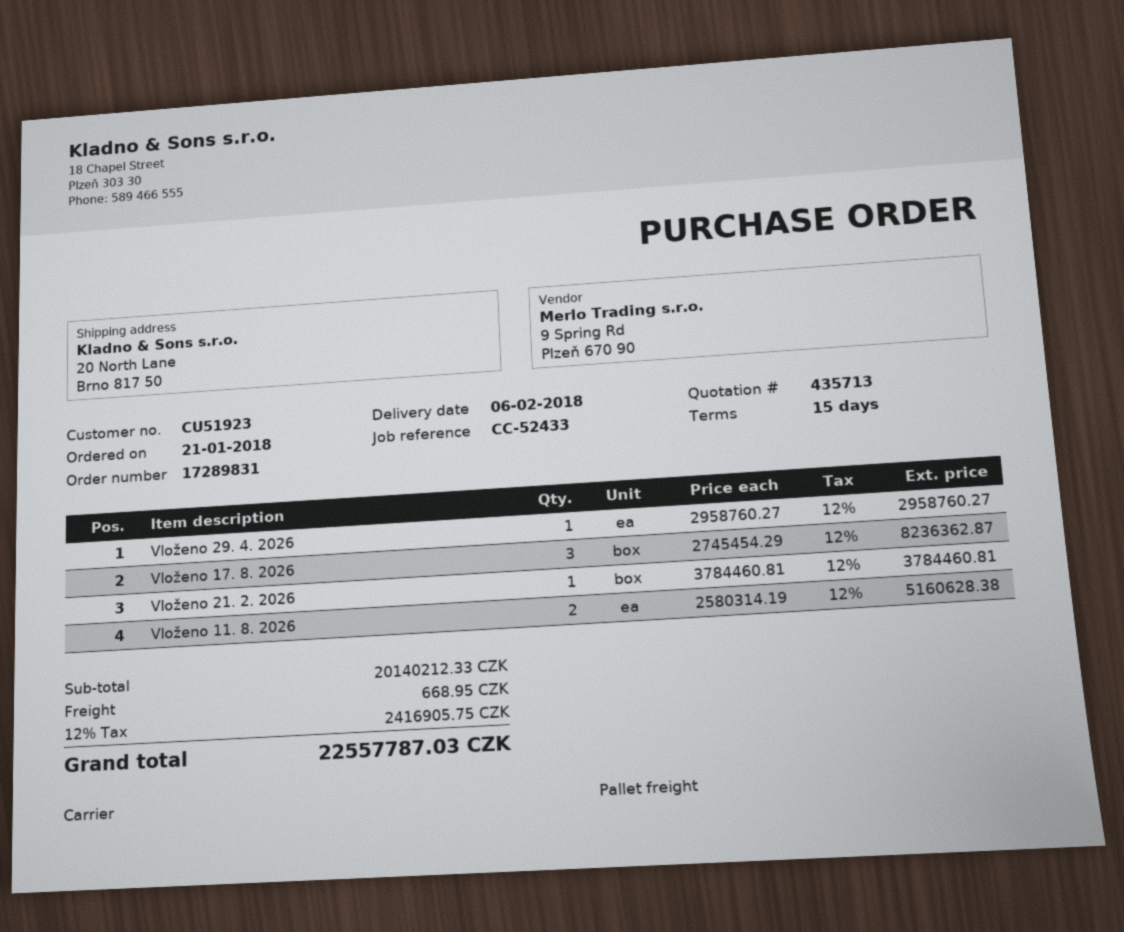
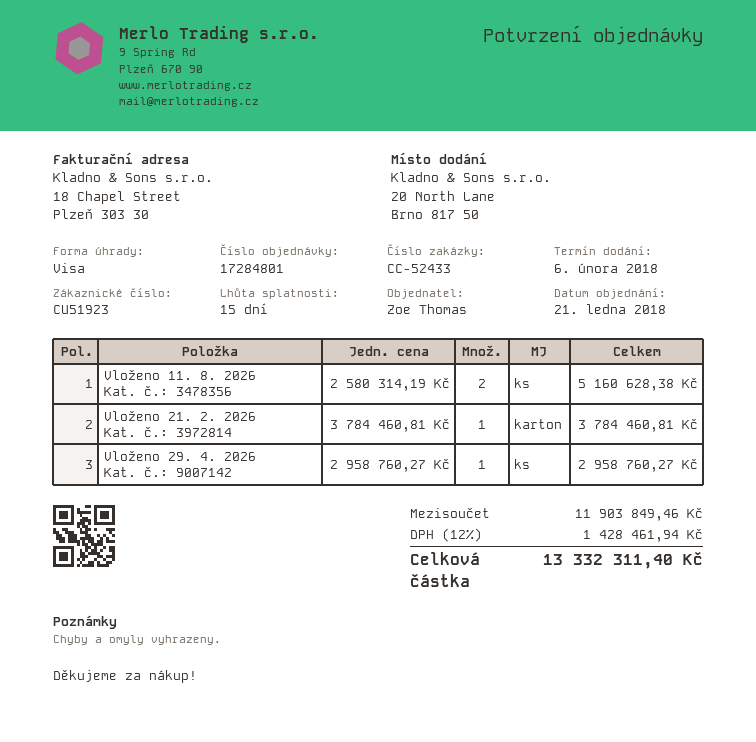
order number: 17289831 -> 17284801
Vloženo 17. 8. 2026: 3 x 2745454.29 = 8236362.87 -> none
subtotal: 20140212.33 -> 11903849.46
shipping: 668.95 -> none
tax: 12% = 2416905.75 -> 12% = 1428461.94
total: 22557787.03 -> 13332311.40

